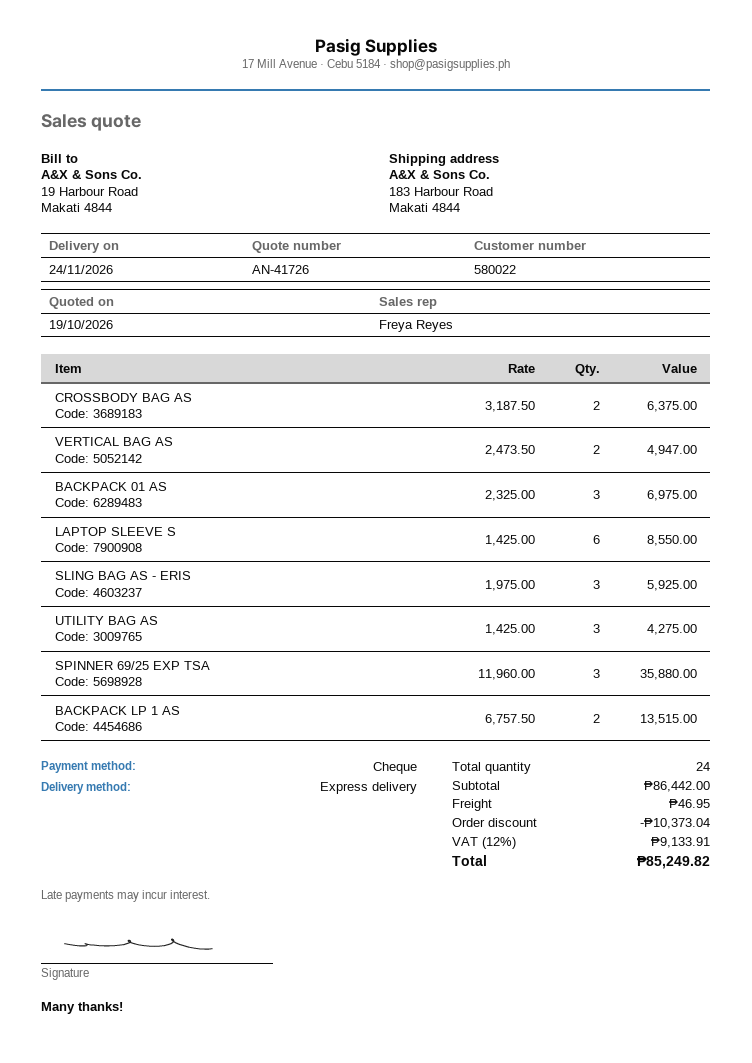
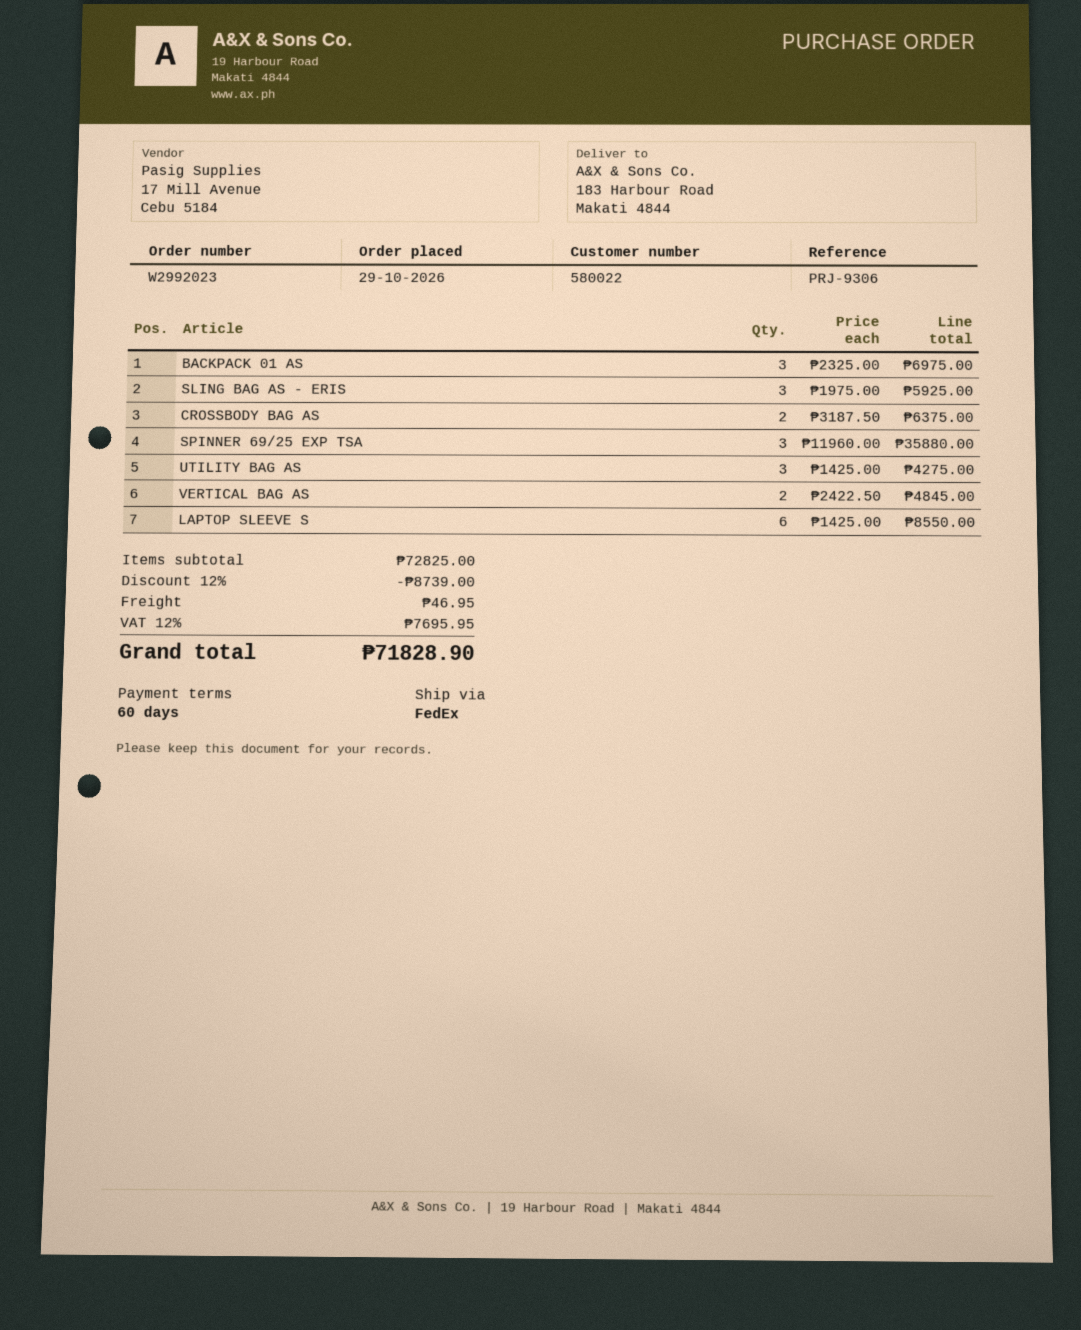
shipping method: express -> FedEx
VERTICAL BAG AS: 2 x 2473.50 = 4947.00 -> 2 x 2422.50 = 4845.00
BACKPACK LP 1 AS: 2 x 6757.50 = 13515.00 -> none
subtotal: 86442.00 -> 72825.00
discount: 10373.04 -> 8739.00
tax: 12% = 9133.91 -> 12% = 7695.95
total: 85249.82 -> 71828.90

